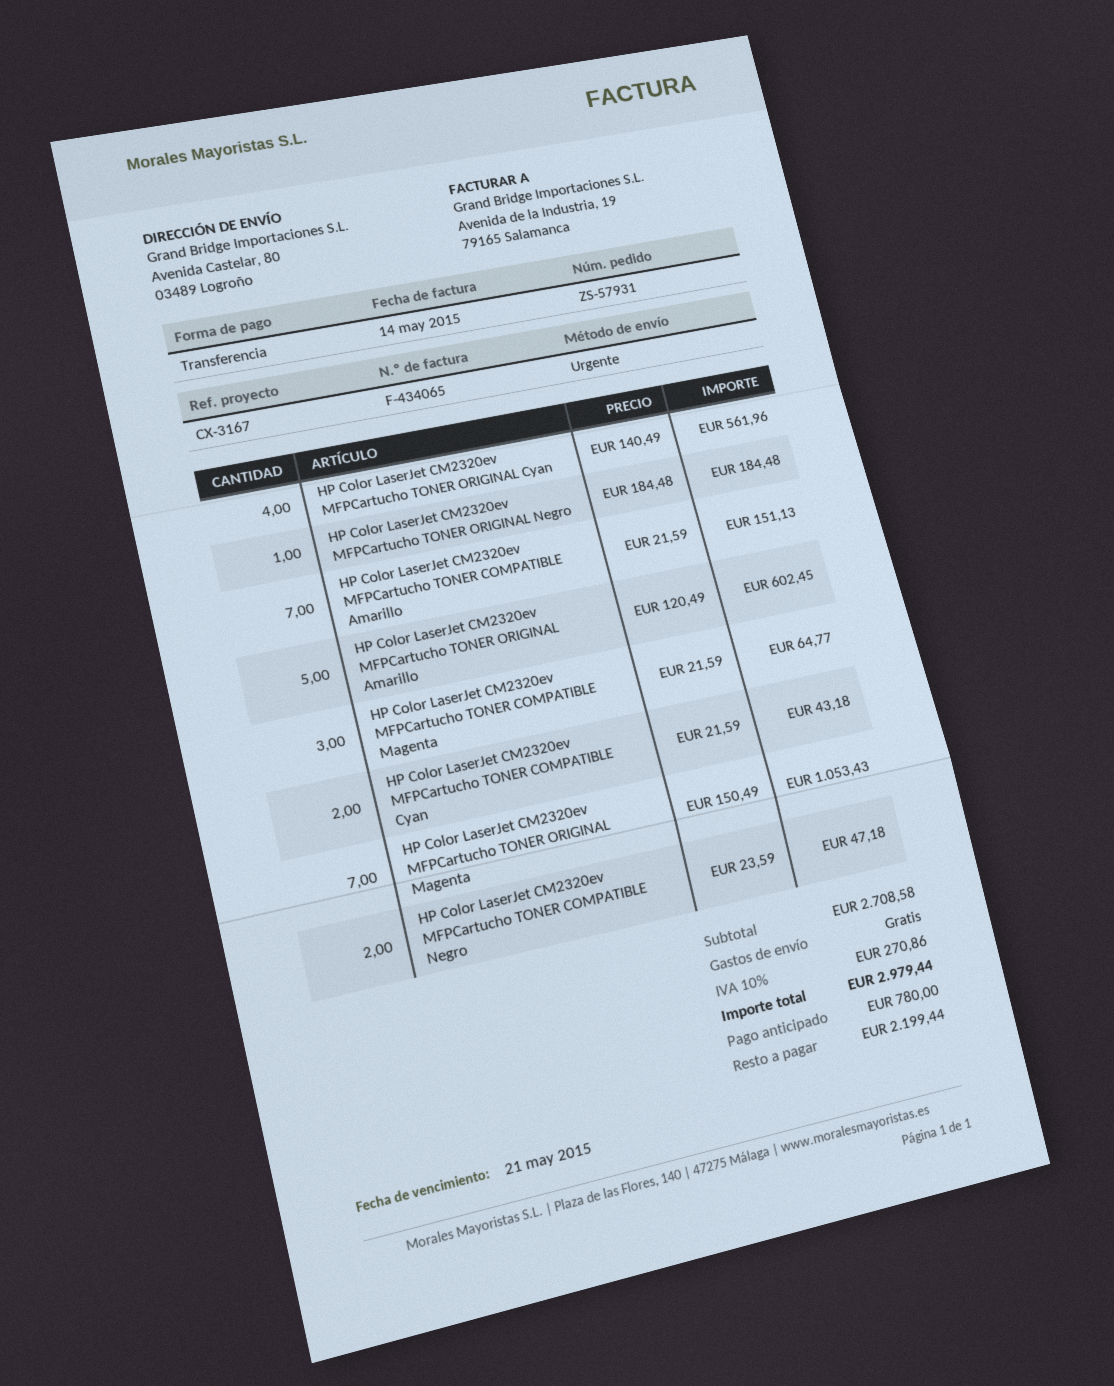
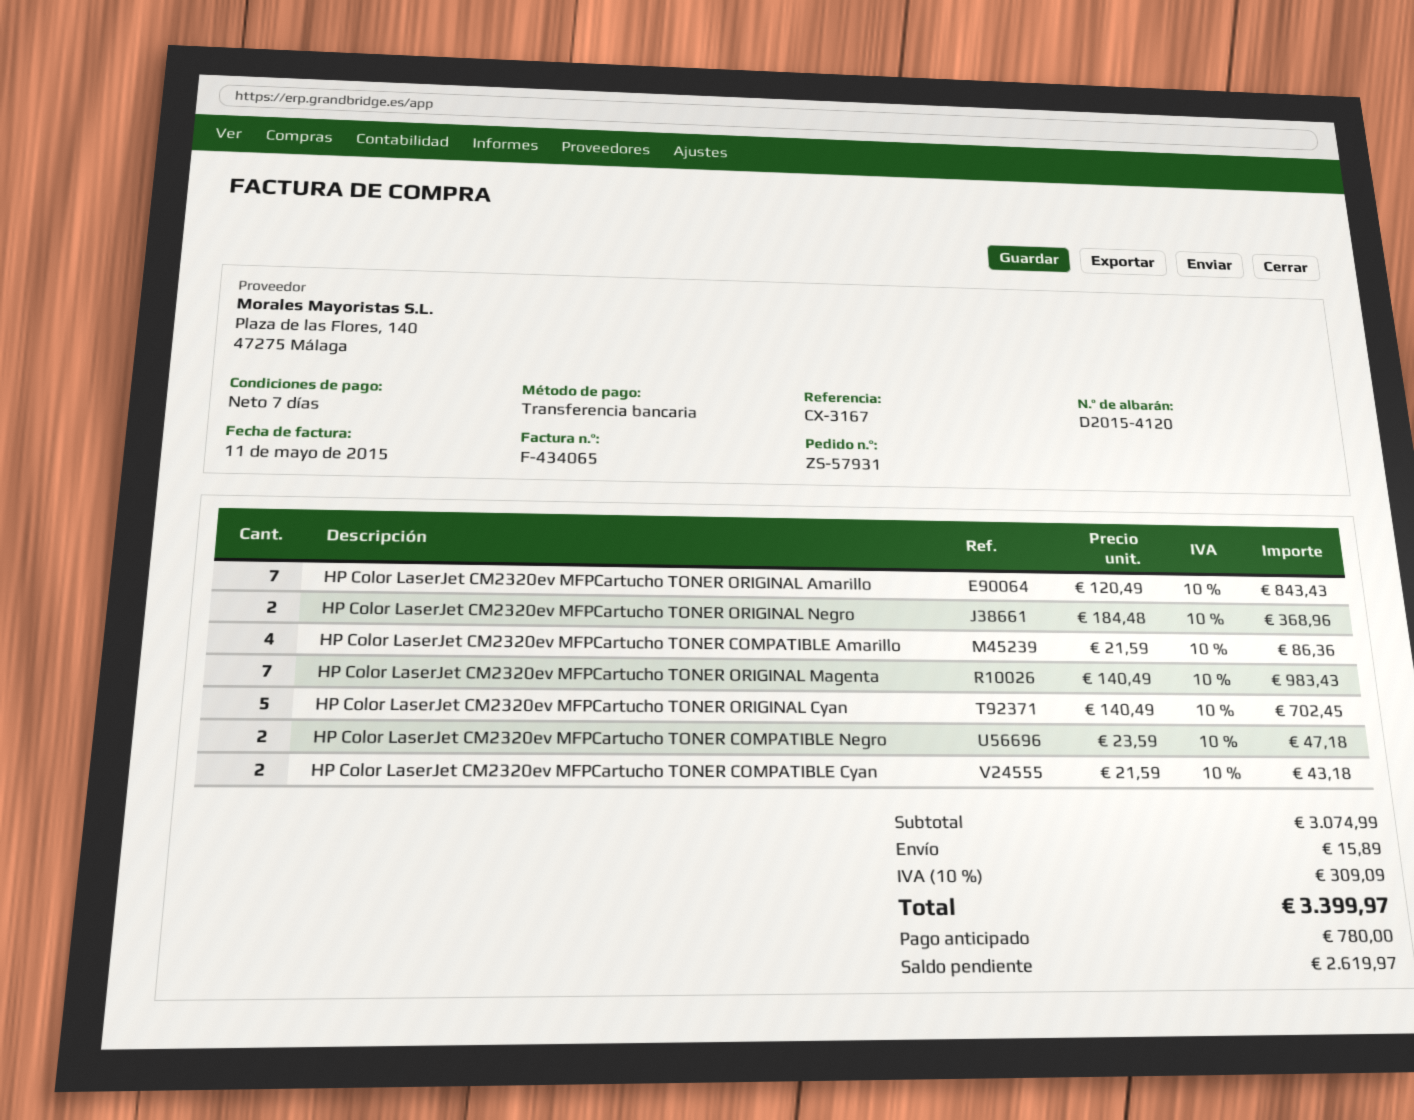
invoice date: 2015-05-14 -> 2015-05-11
HP Color LaserJet CM2320ev MFPCartucho TONER ORIGINAL Cyan: 4 x 140.49 = 561.96 -> 5 x 140.49 = 702.45
HP Color LaserJet CM2320ev MFPCartucho TONER ORIGINAL Negro: 1 x 184.48 = 184.48 -> 2 x 184.48 = 368.96
HP Color LaserJet CM2320ev MFPCartucho TONER COMPATIBLE Amarillo: 7 x 21.59 = 151.13 -> 4 x 21.59 = 86.36
HP Color LaserJet CM2320ev MFPCartucho TONER ORIGINAL Amarillo: 5 x 120.49 = 602.45 -> 7 x 120.49 = 843.43
HP Color LaserJet CM2320ev MFPCartucho TONER COMPATIBLE Magenta: 3 x 21.59 = 64.77 -> none
HP Color LaserJet CM2320ev MFPCartucho TONER ORIGINAL Magenta: 7 x 150.49 = 1053.43 -> 7 x 140.49 = 983.43
subtotal: 2708.58 -> 3074.99
shipping: 0.00 -> 15.89
tax: 10% = 270.86 -> 10% = 309.09
total: 2979.44 -> 3399.97
balance: 2199.44 -> 2619.97

